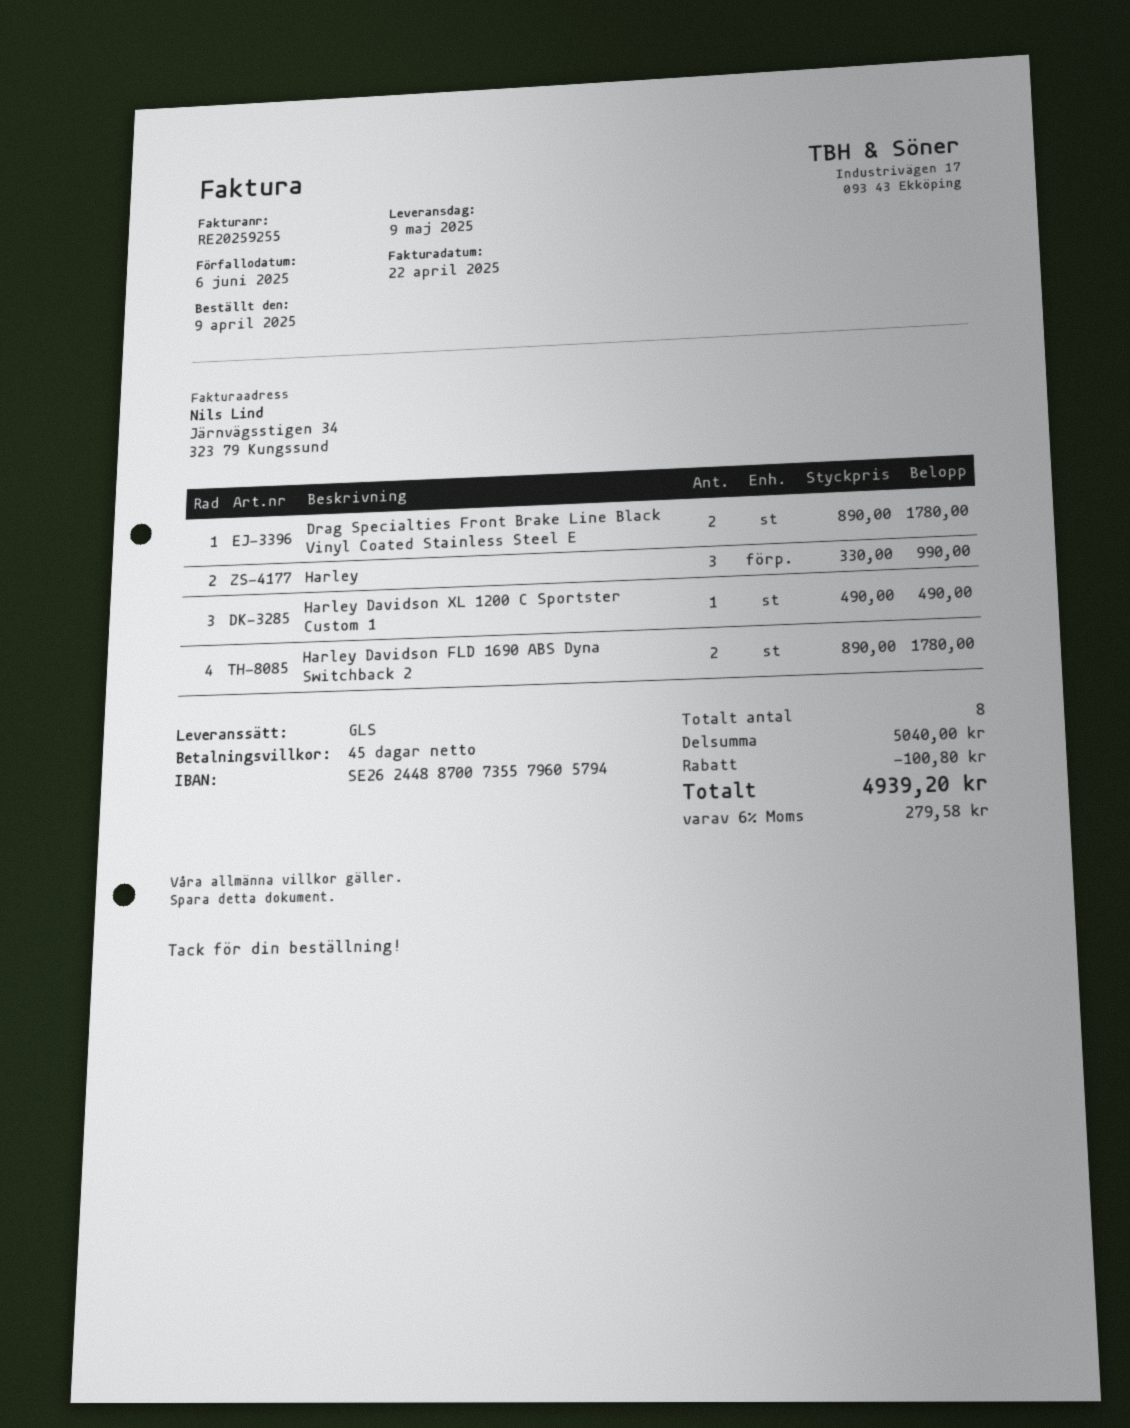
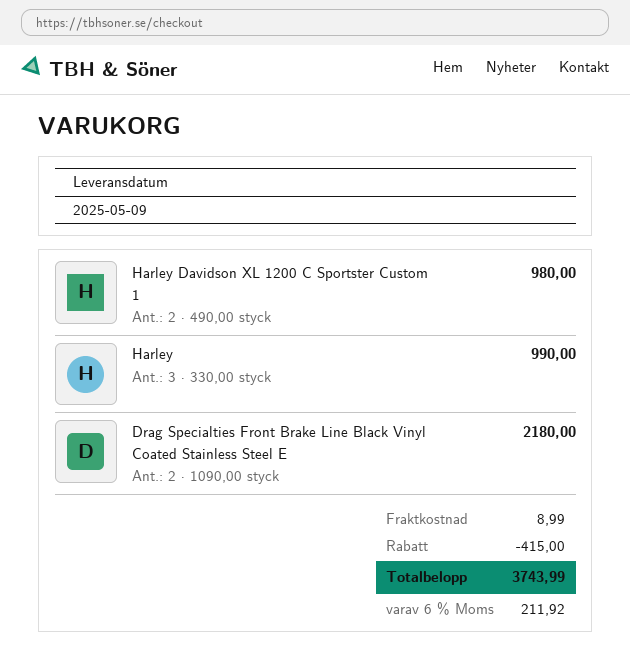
Drag Specialties Front Brake Line Black Vinyl Coated Stainless Steel E: 2 x 890.00 = 1780.00 -> 2 x 1090.00 = 2180.00
Harley Davidson XL 1200 C Sportster Custom 1: 1 x 490.00 = 490.00 -> 2 x 490.00 = 980.00
Harley Davidson FLD 1690 ABS Dyna Switchback 2: 2 x 890.00 = 1780.00 -> none
discount: 100.80 -> 415.00
shipping: none -> 8.99
tax: 6% = 279.58 -> 6% = 211.92
total: 4939.20 -> 3743.99

